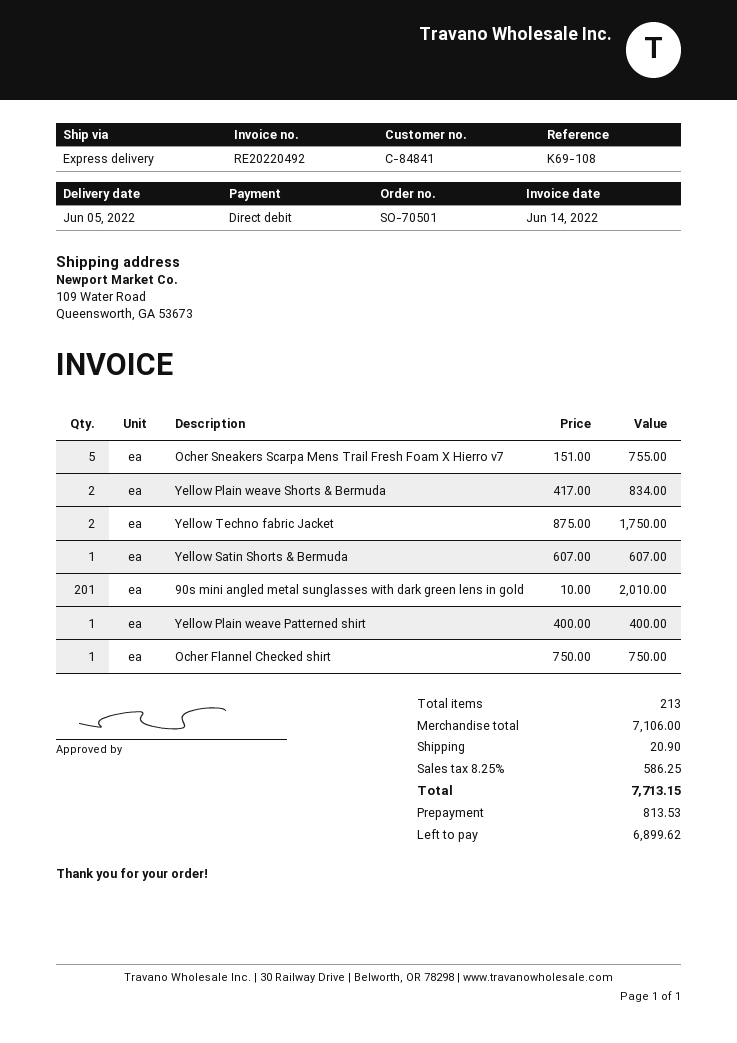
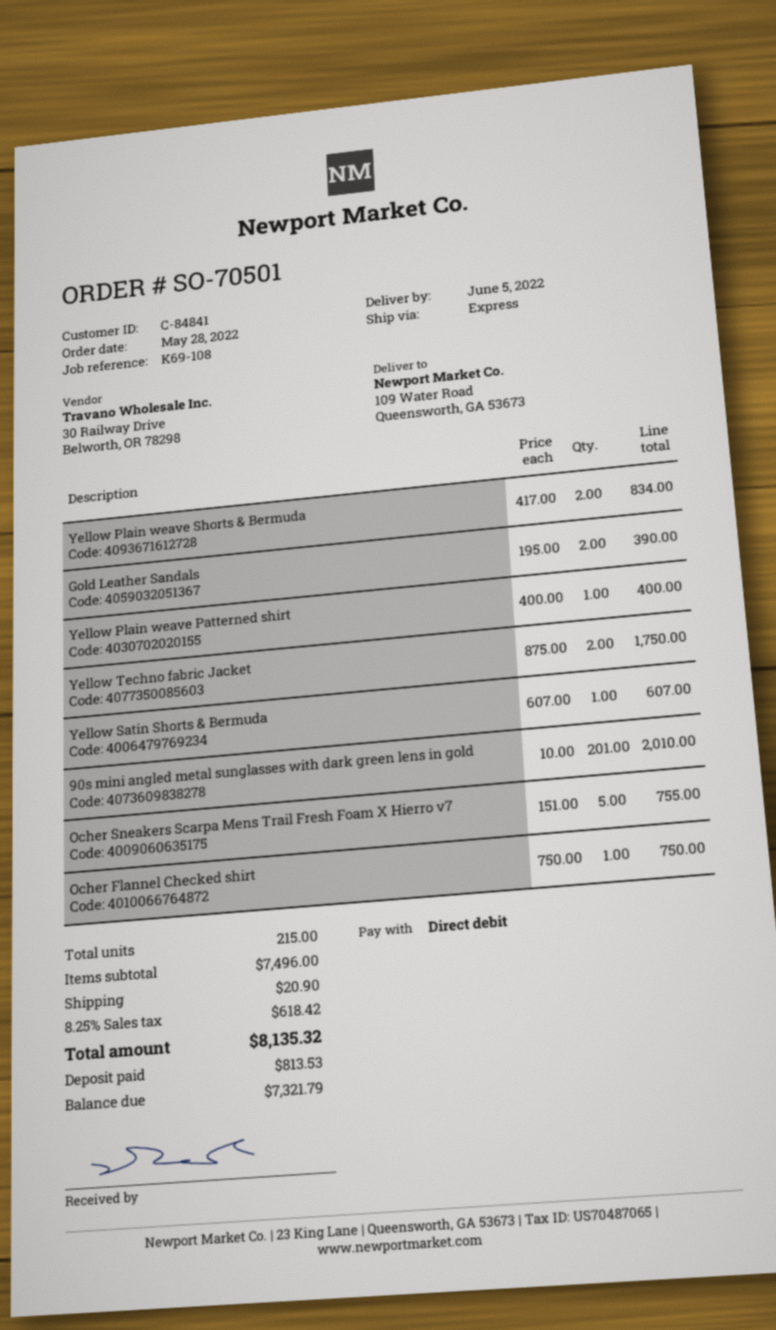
Gold Leather Sandals: none -> 2 x 195.00 = 390.00
total quantity: 213 -> 215
subtotal: 7106.00 -> 7496.00
tax: 8.25% = 586.25 -> 8.25% = 618.42
total: 7713.15 -> 8135.32
balance: 6899.62 -> 7321.79

